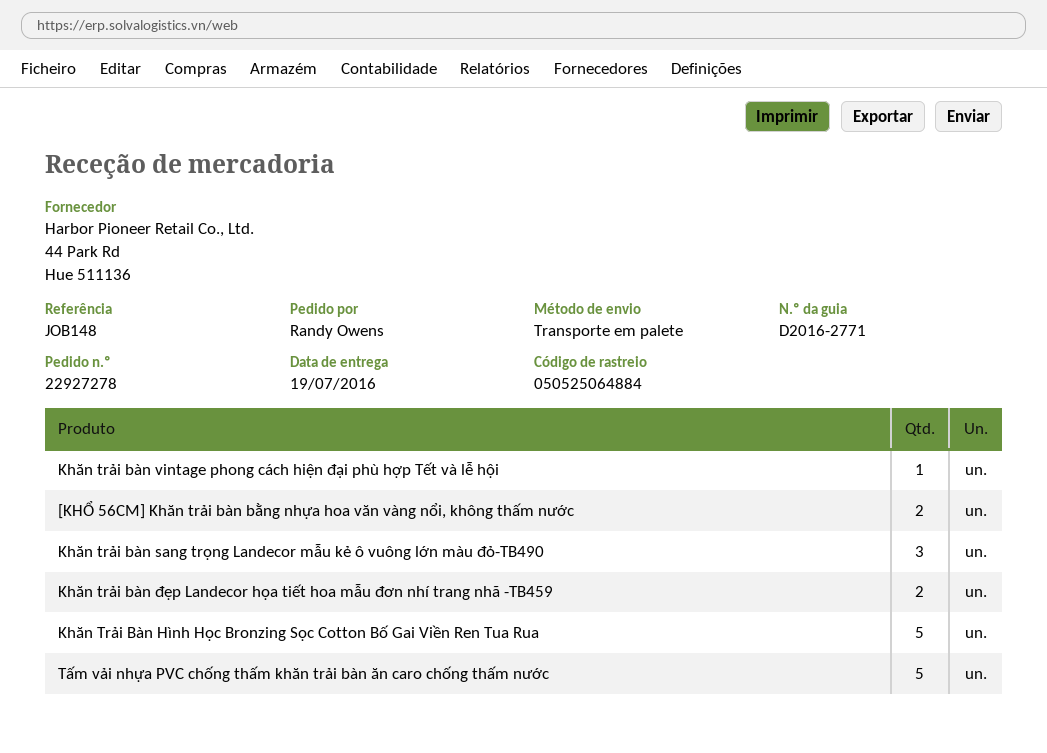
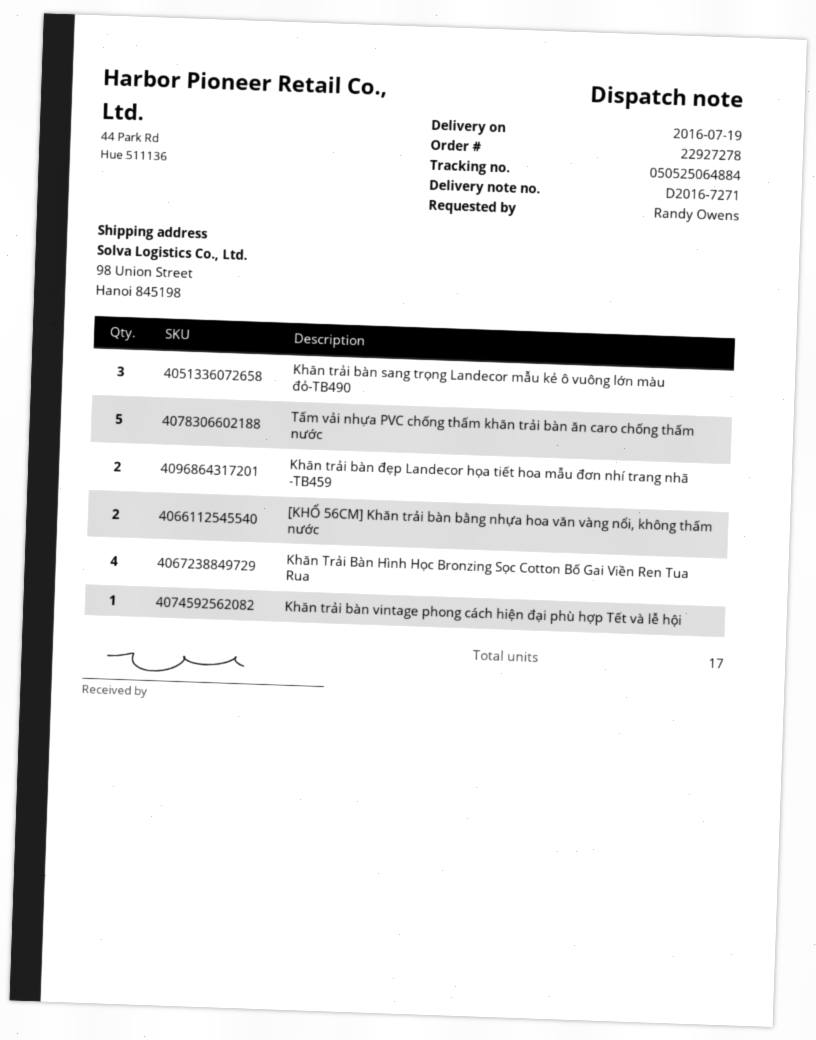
delivery note number: D2016-2771 -> D2016-7271
Khăn Trải Bàn Hình Học Bronzing Sọc Cotton Bố Gai Viền Ren Tua Rua: 5 -> 4

